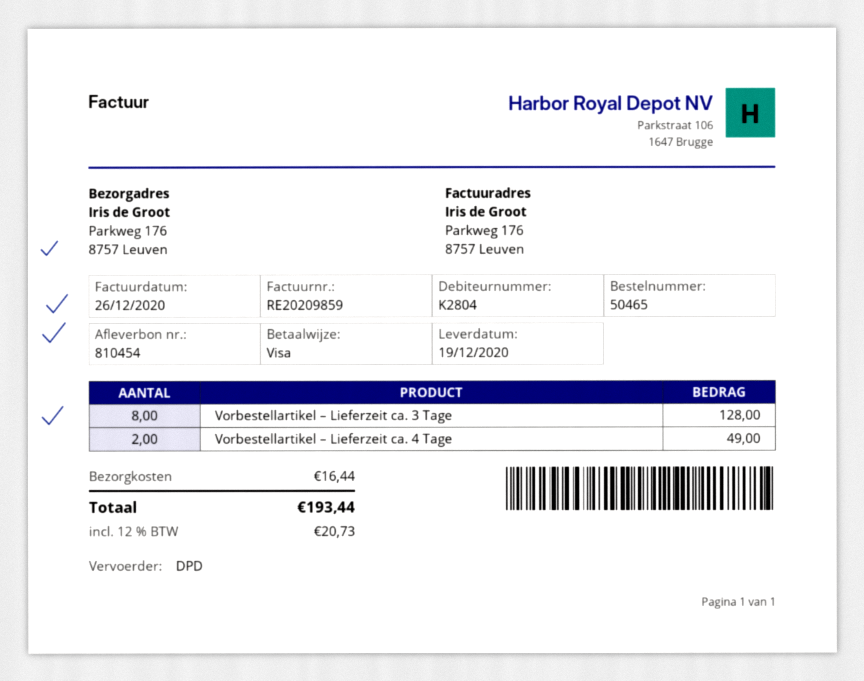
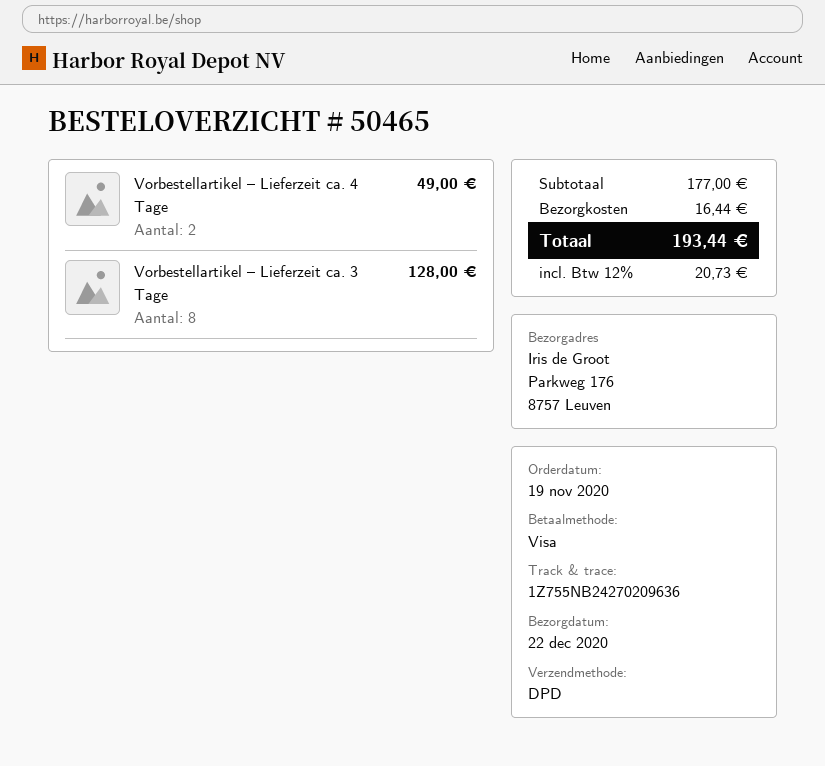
delivery date: 2020-12-19 -> 2020-12-22

